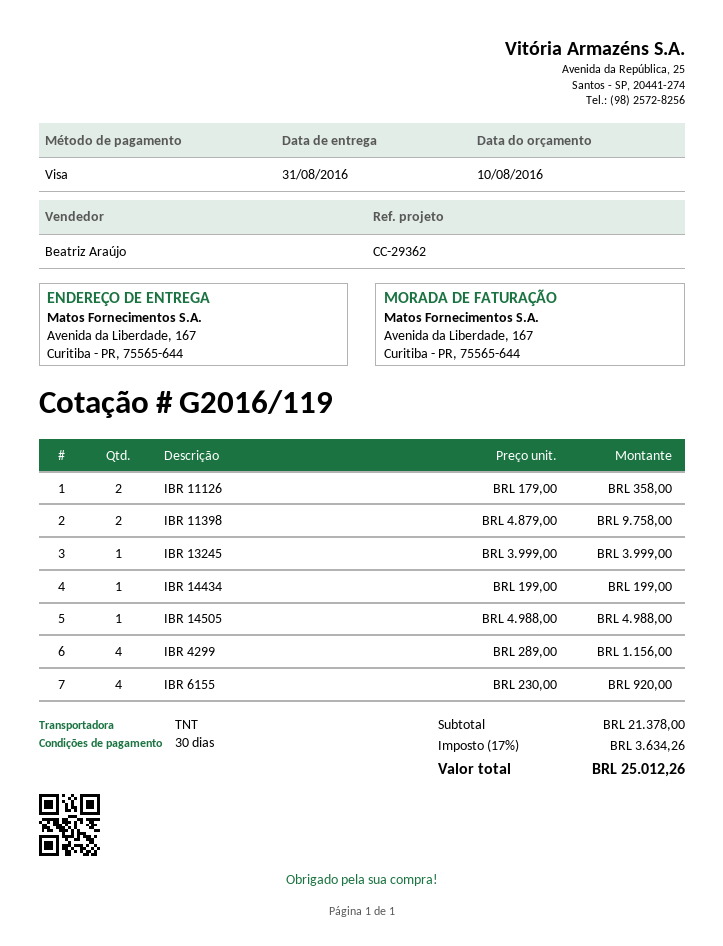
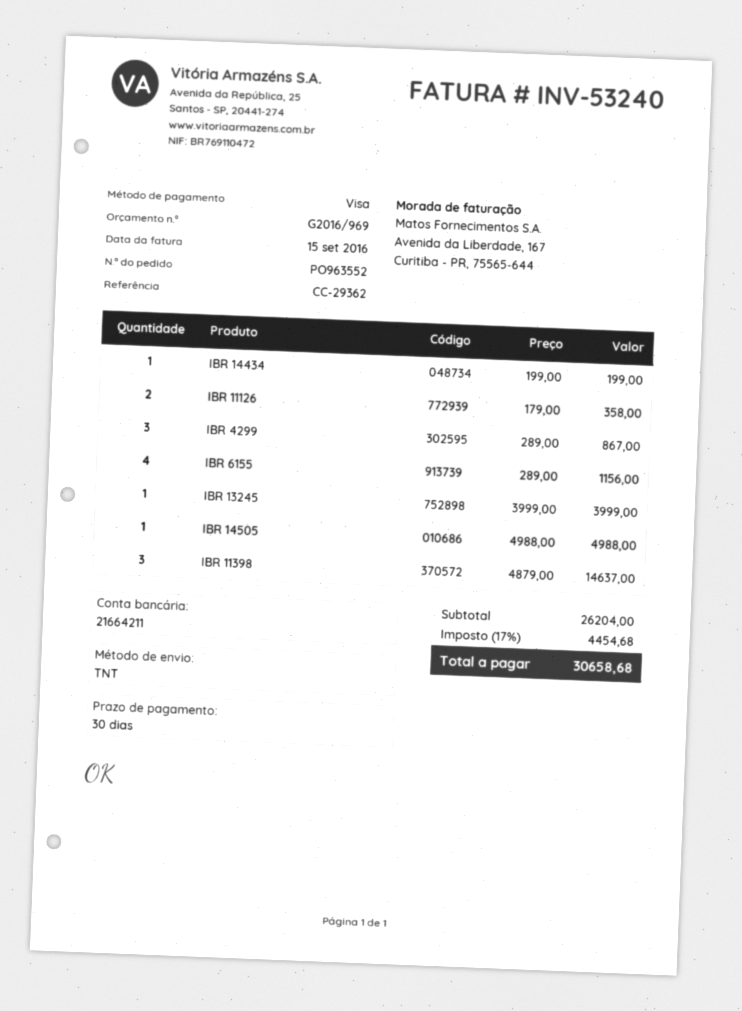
quote number: G2016/119 -> G2016/969
IBR 11398: 2 x 4879.00 = 9758.00 -> 3 x 4879.00 = 14637.00
IBR 4299: 4 x 289.00 = 1156.00 -> 3 x 289.00 = 867.00
IBR 6155: 4 x 230.00 = 920.00 -> 4 x 289.00 = 1156.00
subtotal: 21378.00 -> 26204.00
tax: 17% = 3634.26 -> 17% = 4454.68
total: 25012.26 -> 30658.68

